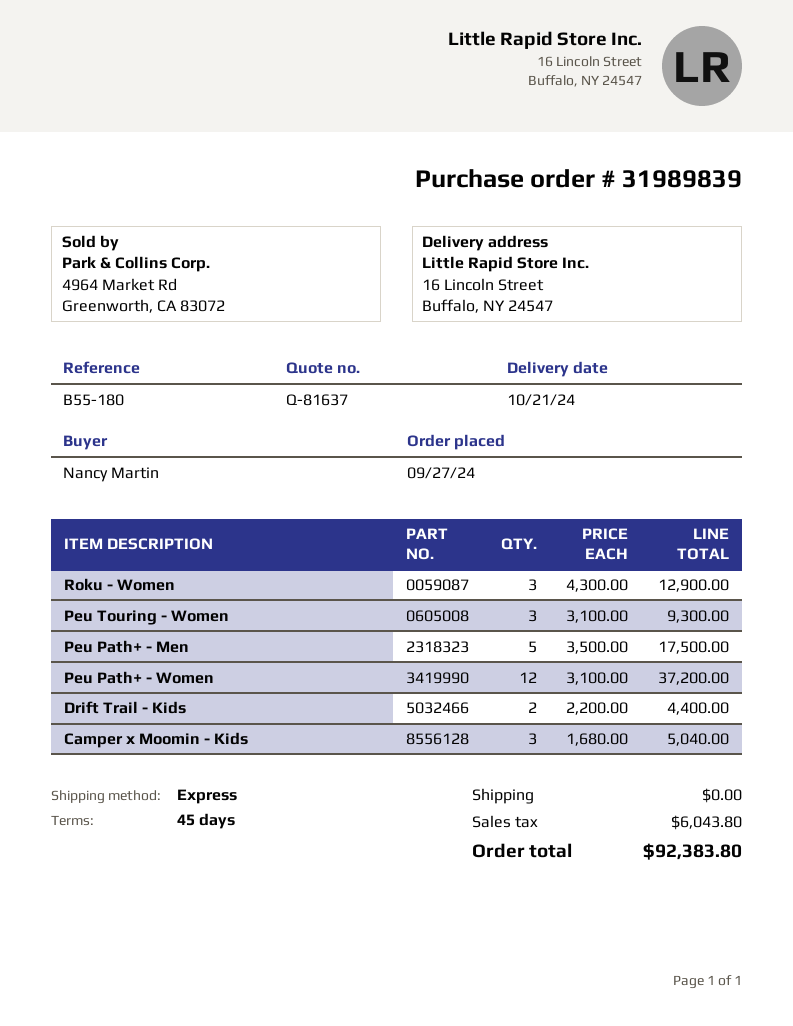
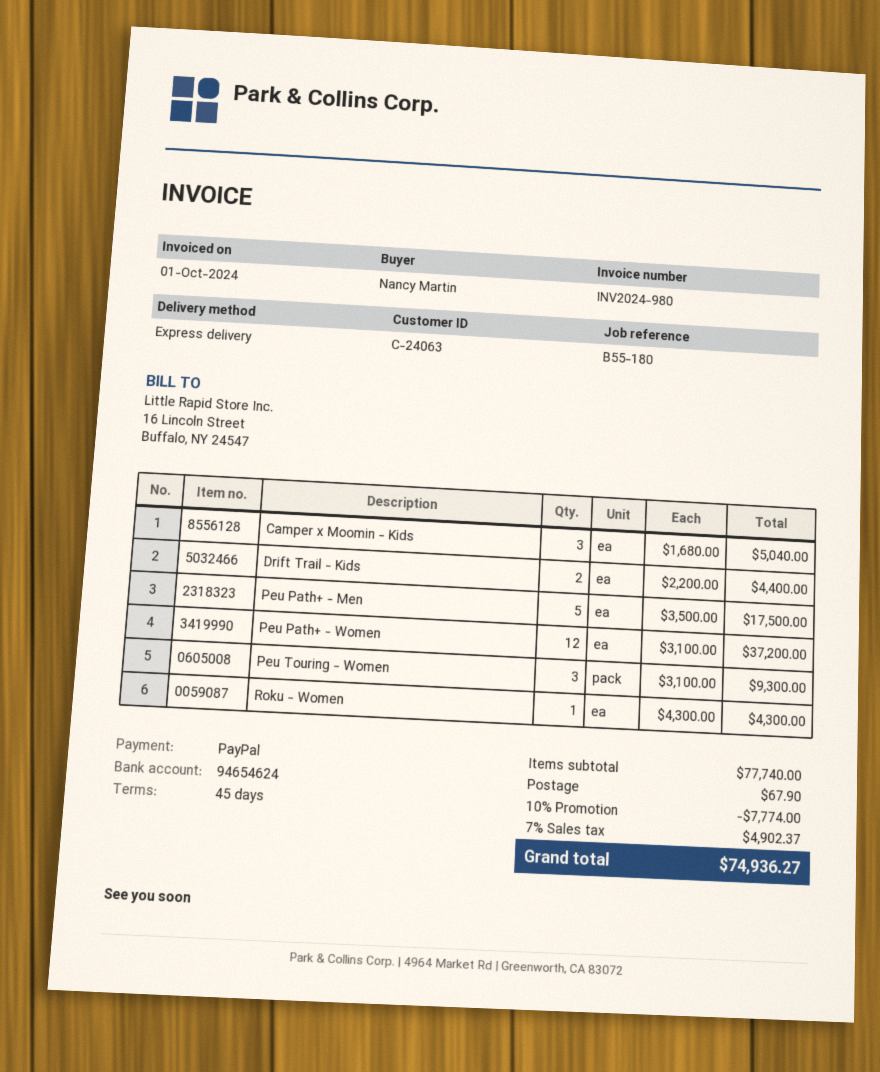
Roku - Women: 3 x 4300.00 = 12900.00 -> 1 x 4300.00 = 4300.00
discount: none -> 10% = 7774.00
shipping: 0.00 -> 67.90
tax: 6043.80 -> 4902.37
total: 92383.80 -> 74936.27

